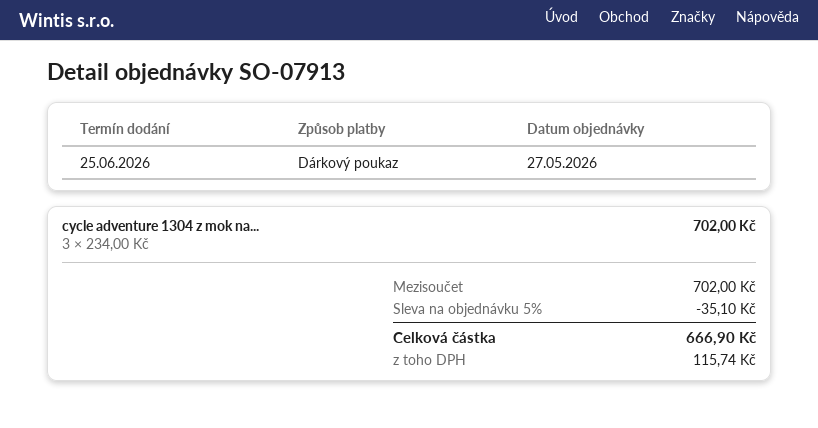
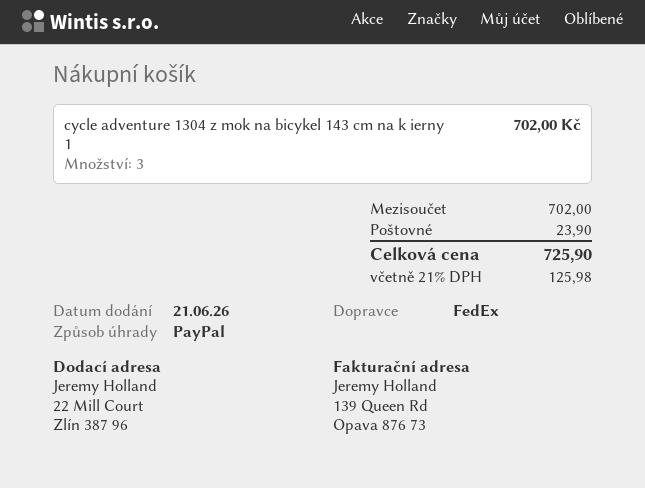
delivery date: 2026-06-25 -> 2026-06-21
payment method: gift card -> PayPal
discount: 5% = 35.10 -> none
shipping: none -> 23.90
tax: 115.74 -> 125.98
total: 666.90 -> 725.90

